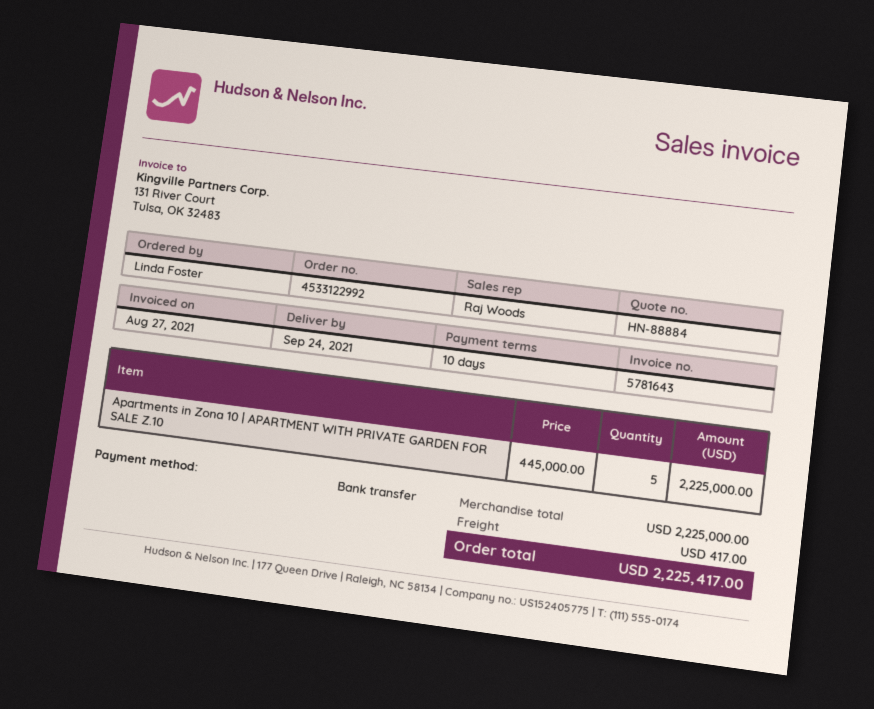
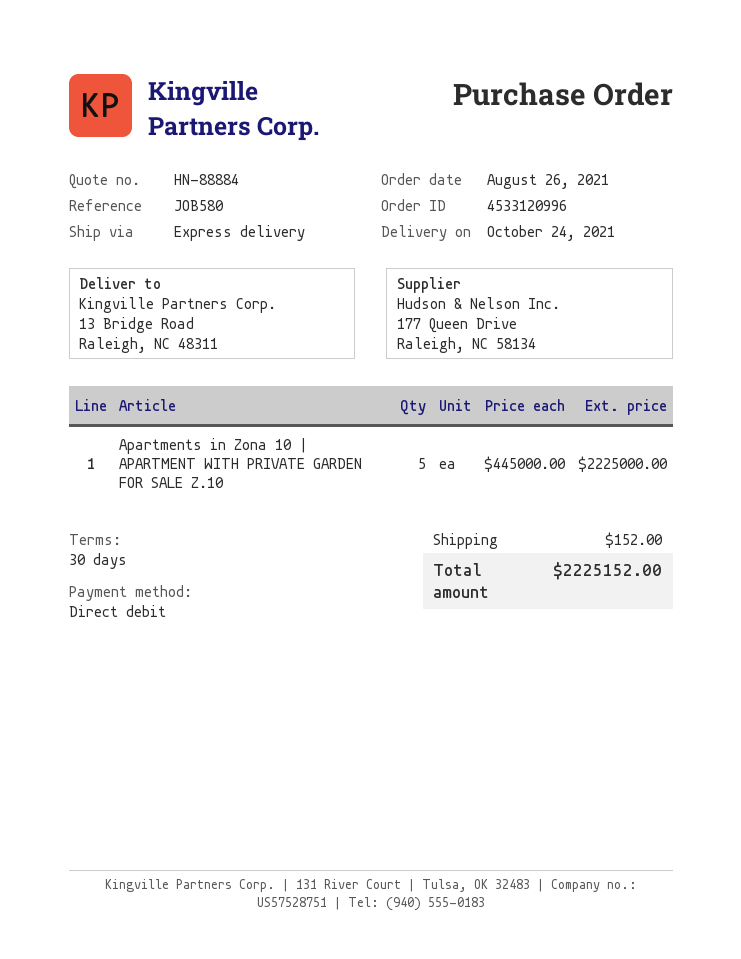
order number: 4533122992 -> 4533120996
delivery date: 2021-09-24 -> 2021-10-24
payment terms: 10 days -> 30 days
payment method: bank transfer -> direct debit
shipping: 417.00 -> 152.00
total: 2225417.00 -> 2225152.00

